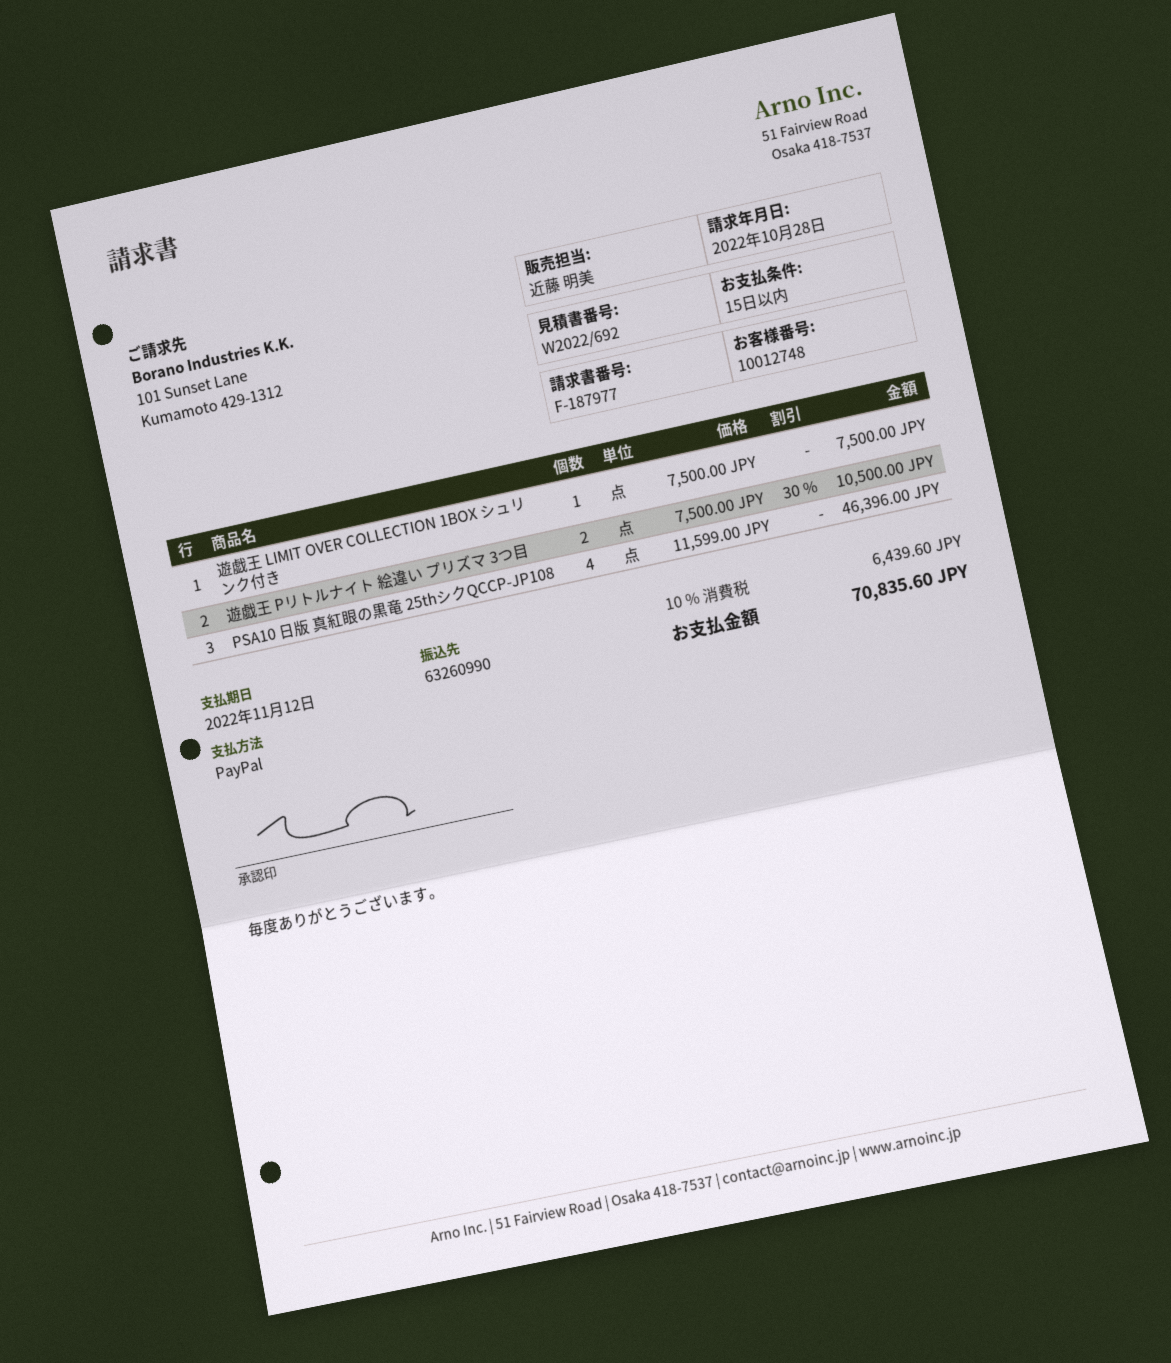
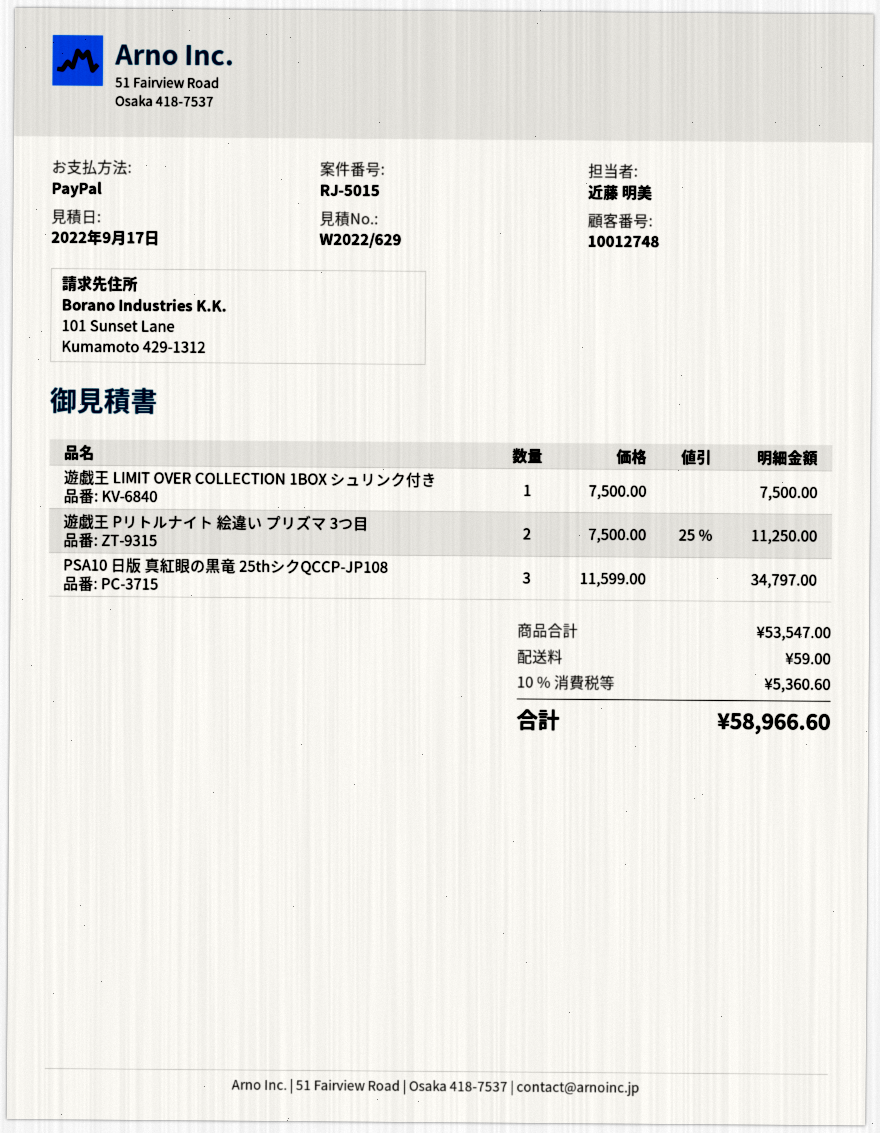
quote number: W2022/692 -> W2022/629
遊戯王 Pリトルナイト 絵違い プリズマ 3つ目: 2 x 7500.00 - 30% = 10500.00 -> 2 x 7500.00 - 25% = 11250.00
PSA10 日版 真紅眼の黒竜 25thシクQCCP-JP108: 4 x 11599.00 = 46396.00 -> 3 x 11599.00 = 34797.00
shipping: none -> 59.00
tax: 10% = 6439.60 -> 10% = 5360.60
total: 70835.60 -> 58966.60

